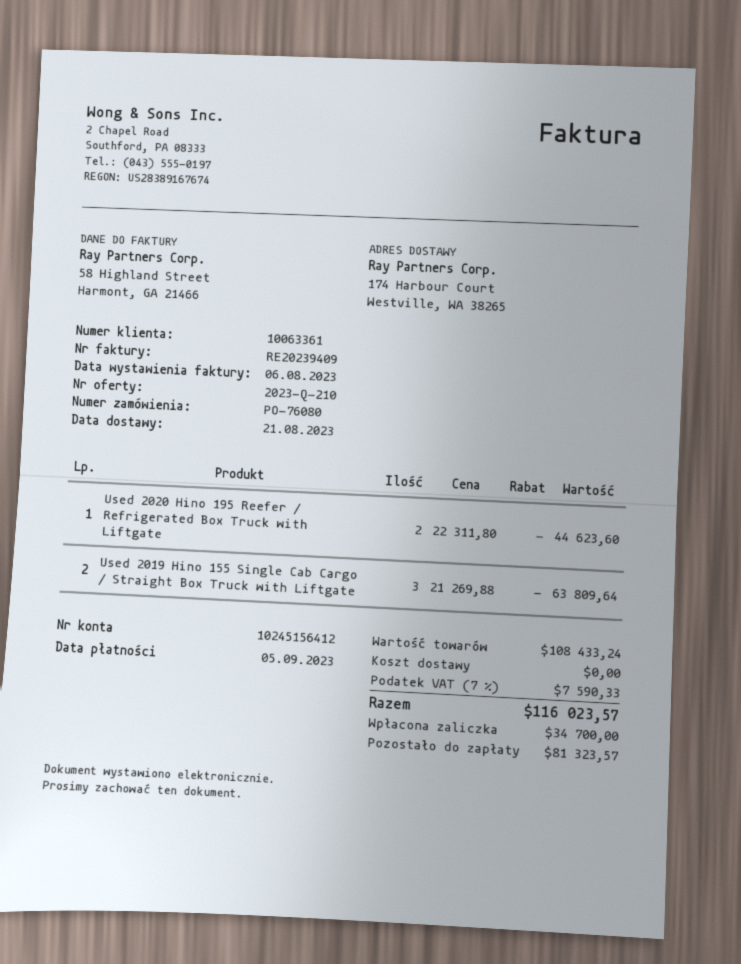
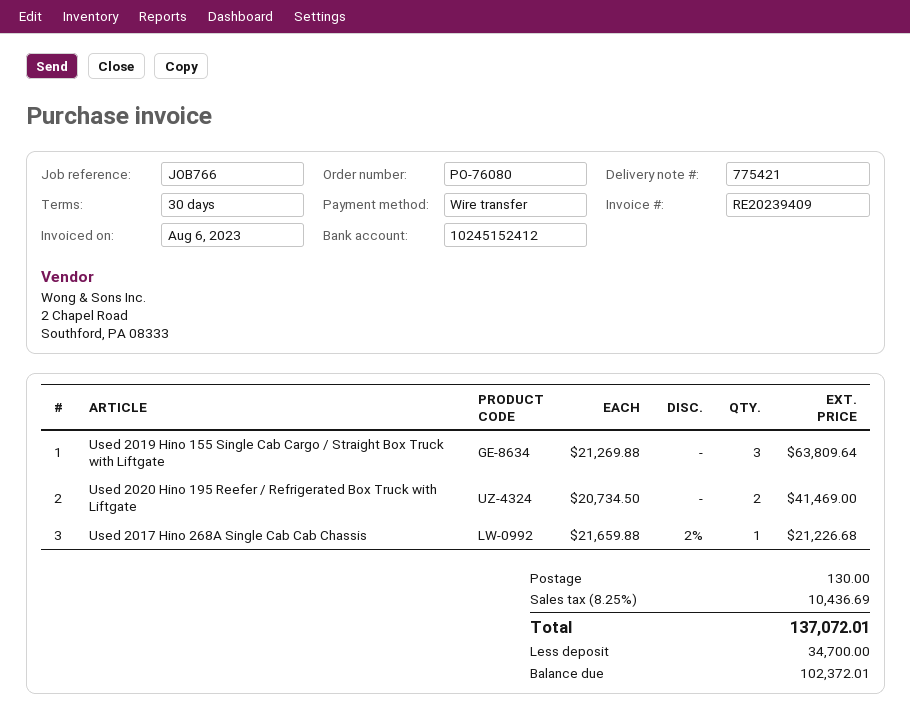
bank account: 10245156412 -> 10245152412
Used 2020 Hino 195 Reefer / Refrigerated Box Truck with Liftgate: 2 x 22311.80 = 44623.60 -> 2 x 20734.50 = 41469.00
Used 2017 Hino 268A Single Cab Cab Chassis: none -> 1 x 21659.88 - 2% = 21226.68
shipping: 0.00 -> 130.00
tax: 7% = 7590.33 -> 8.25% = 10436.69
total: 116023.57 -> 137072.01
balance: 81323.57 -> 102372.01

